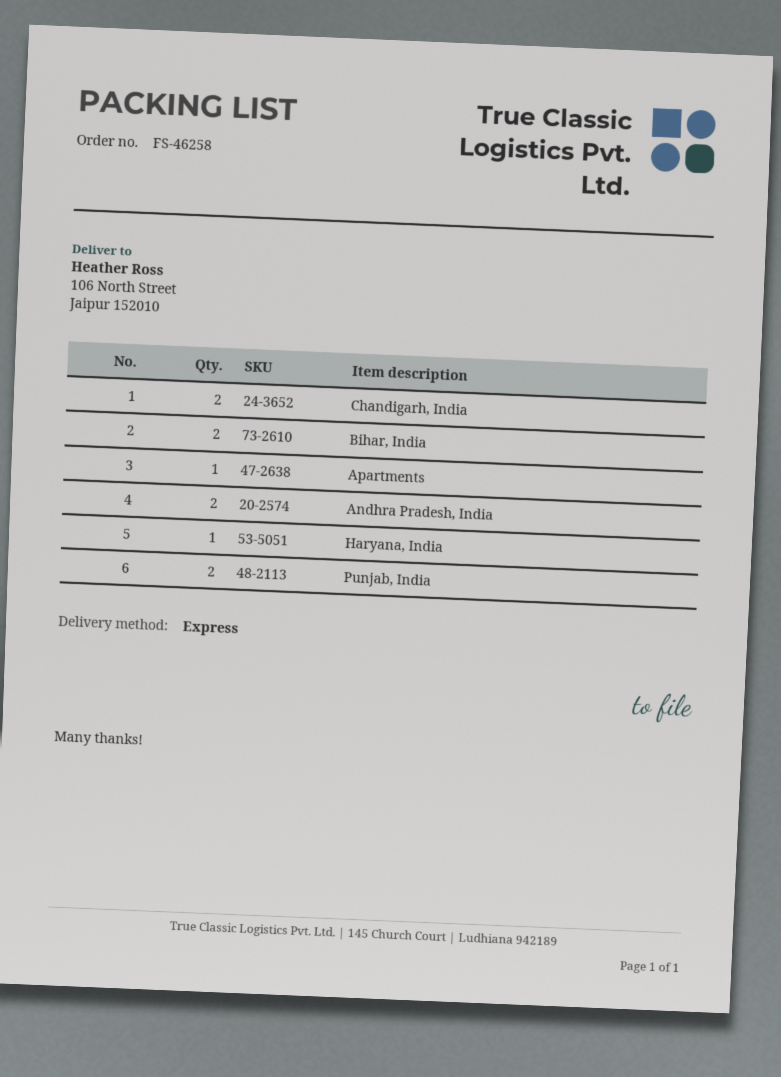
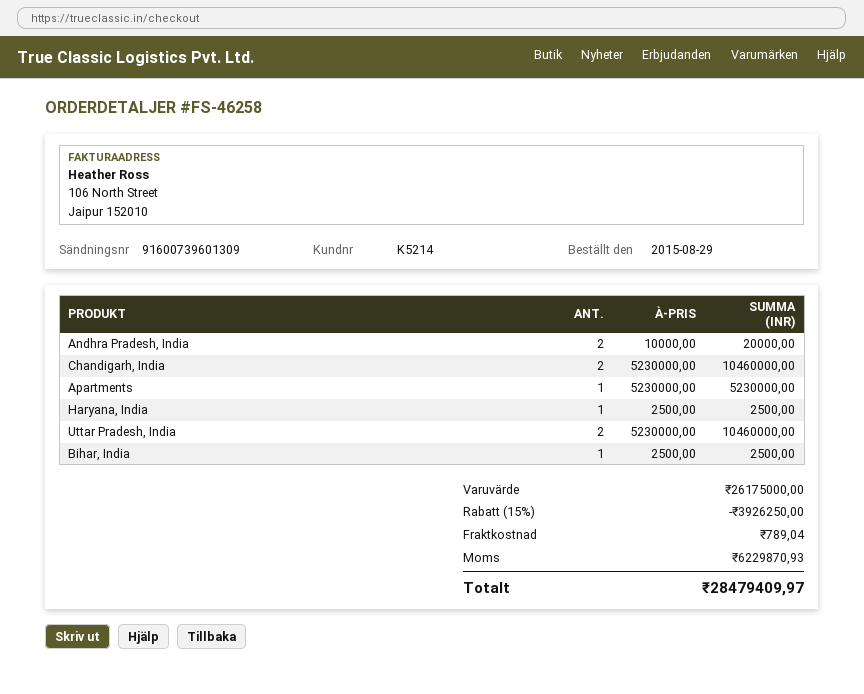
Bihar, India: 2 -> 1
Punjab, India: 2 -> none
Uttar Pradesh, India: none -> 2

